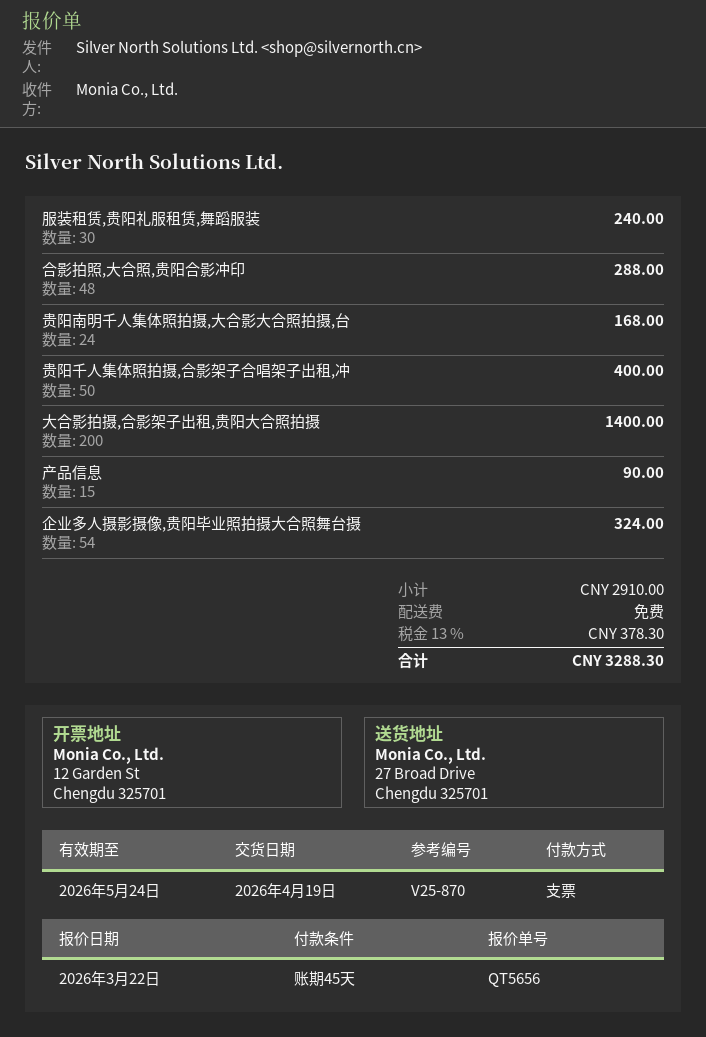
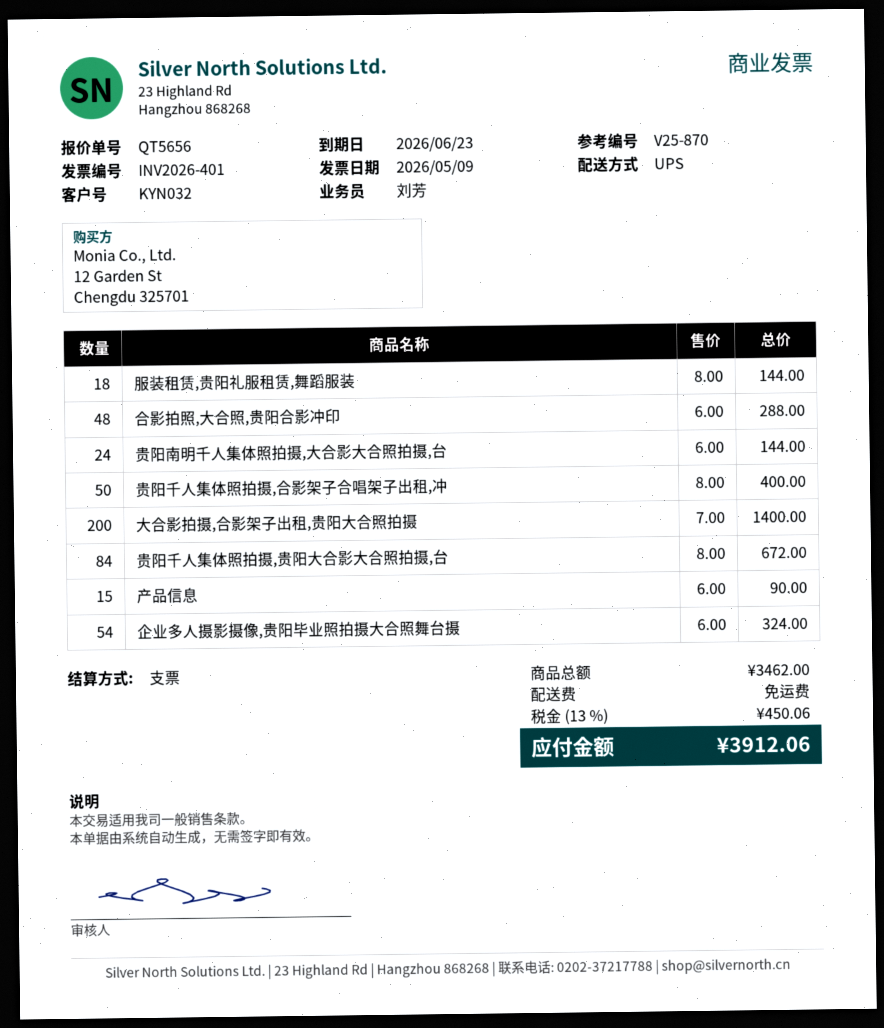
服装租赁,贵阳礼服租赁,舞蹈服装: 30 for 240.00 -> 18 for 144.00
贵阳南明千人集体照拍摄,大合影大合照拍摄,台: 24 for 168.00 -> 24 for 144.00
贵阳千人集体照拍摄,贵阳大合影大合照拍摄,台: none -> 84 for 672.00
subtotal: 2910.00 -> 3462.00
tax: 13% = 378.30 -> 13% = 450.06
total: 3288.30 -> 3912.06

